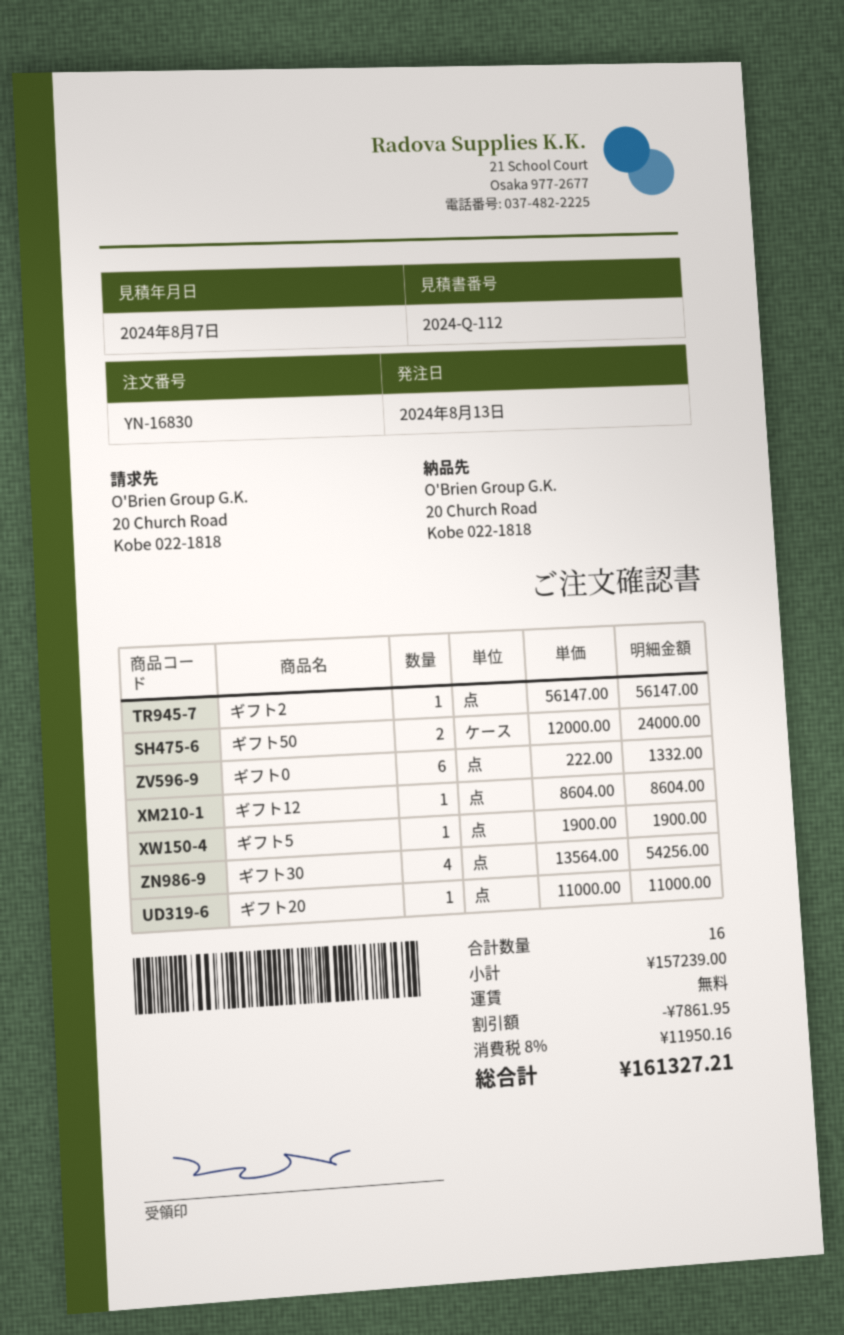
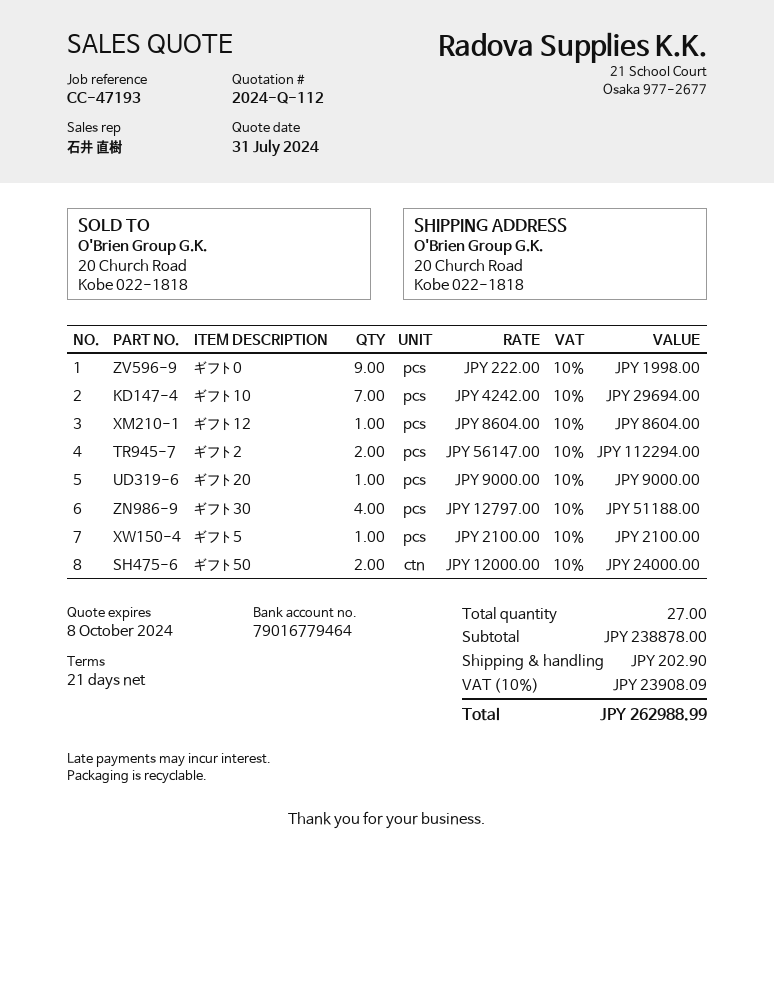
quote date: 2024-08-07 -> 2024-07-31
ギフト2: 1 x 56147.00 = 56147.00 -> 2 x 56147.00 = 112294.00
ギフト0: 6 x 222.00 = 1332.00 -> 9 x 222.00 = 1998.00
ギフト5: 1 x 1900.00 = 1900.00 -> 1 x 2100.00 = 2100.00
ギフト30: 4 x 13564.00 = 54256.00 -> 4 x 12797.00 = 51188.00
ギフト20: 1 x 11000.00 = 11000.00 -> 1 x 9000.00 = 9000.00
ギフト10: none -> 7 x 4242.00 = 29694.00
total quantity: 16 -> 27
subtotal: 157239.00 -> 238878.00
discount: 7861.95 -> none
shipping: 0.00 -> 202.90
tax: 8% = 11950.16 -> 10% = 23908.09
total: 161327.21 -> 262988.99

